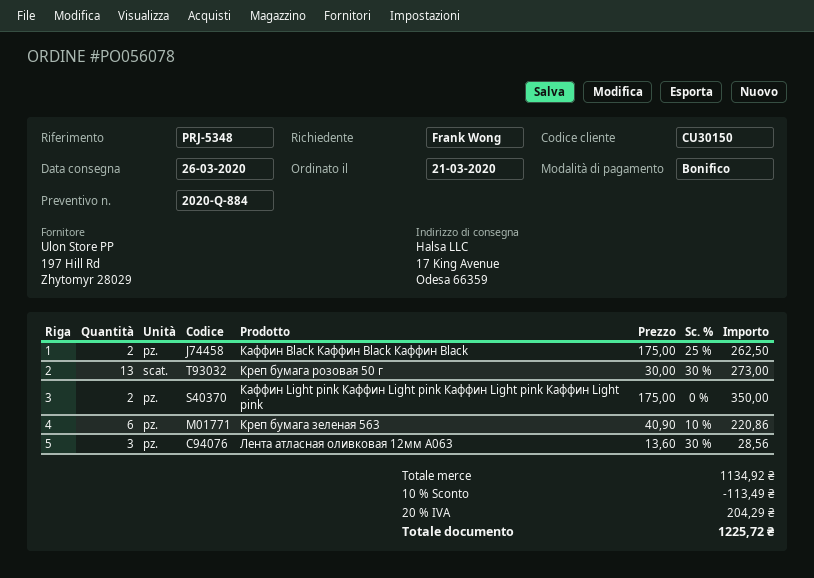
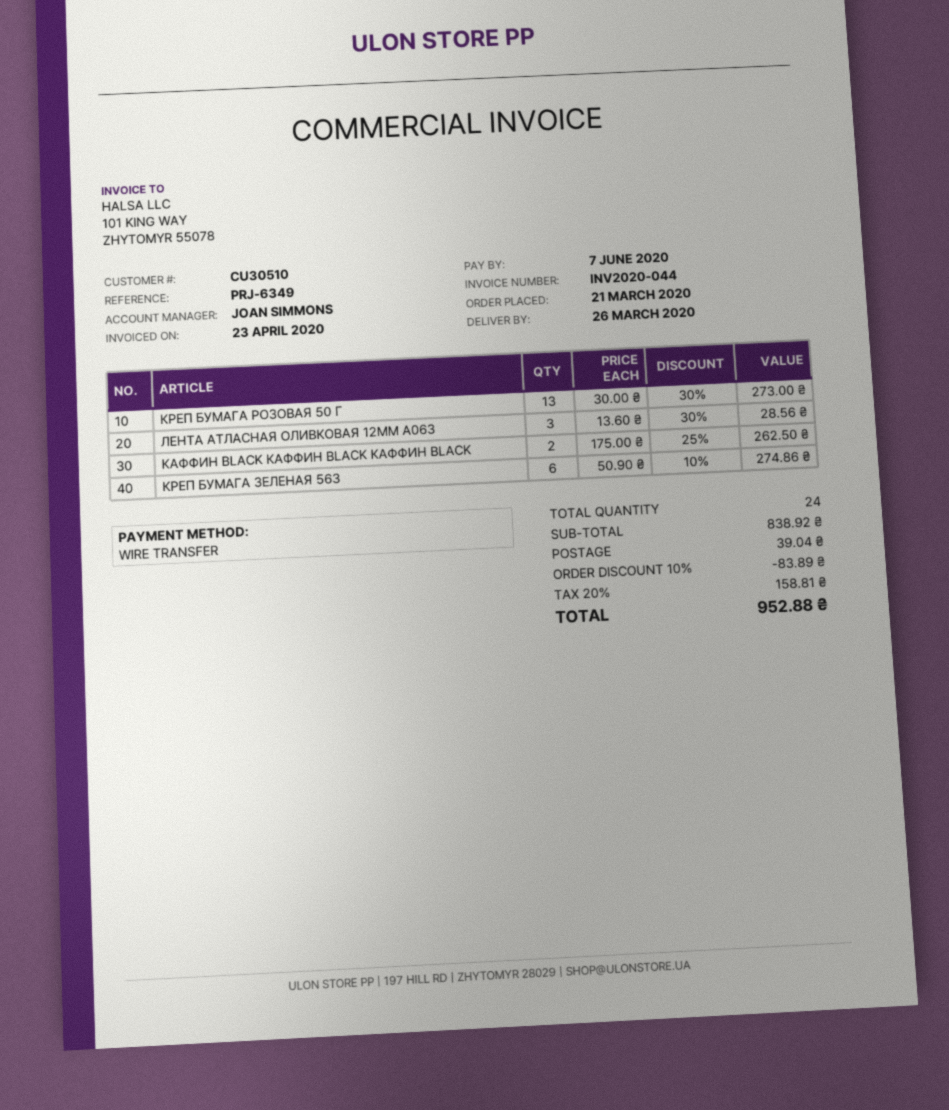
customer number: CU30150 -> CU30510
reference: PRJ-5348 -> PRJ-6349
Каффин Light pink Каффин Light pink Каффин Light pink Каффин Light pink: 2 x 175.00 = 350.00 -> none
Креп бумага зеленая 563: 6 x 40.90 - 10% = 220.86 -> 6 x 50.90 - 10% = 274.86
subtotal: 1134.92 -> 838.92
discount: 10% = 113.49 -> 10% = 83.89
shipping: none -> 39.04
tax: 20% = 204.29 -> 20% = 158.81
total: 1225.72 -> 952.88

